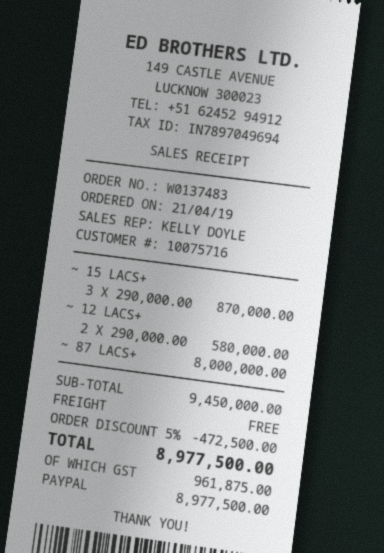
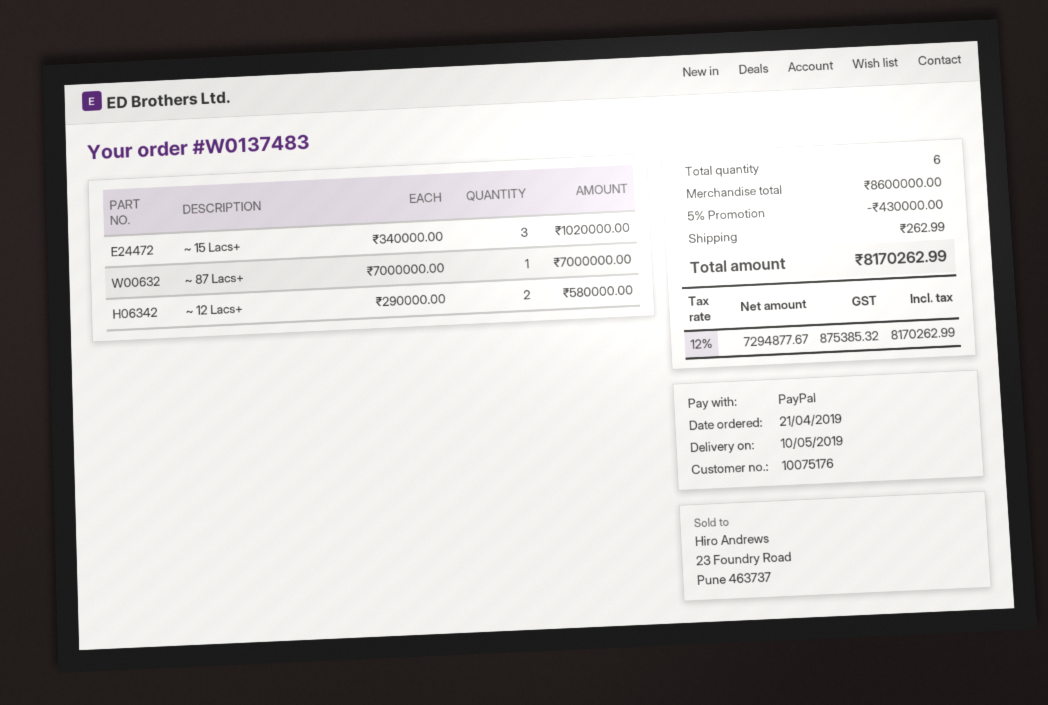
customer number: 10075716 -> 10075176
~ 15 LACS+: 3 x 290000.00 = 870000.00 -> 3 x 340000.00 = 1020000.00
~ 87 LACS+: 1 x 8000000.00 = 8000000.00 -> 1 x 7000000.00 = 7000000.00
subtotal: 9450000.00 -> 8600000.00
discount: 5% = 472500.00 -> 5% = 430000.00
shipping: 0.00 -> 262.99
tax: 961875.00 -> 875385.32
total: 8977500.00 -> 8170262.99

